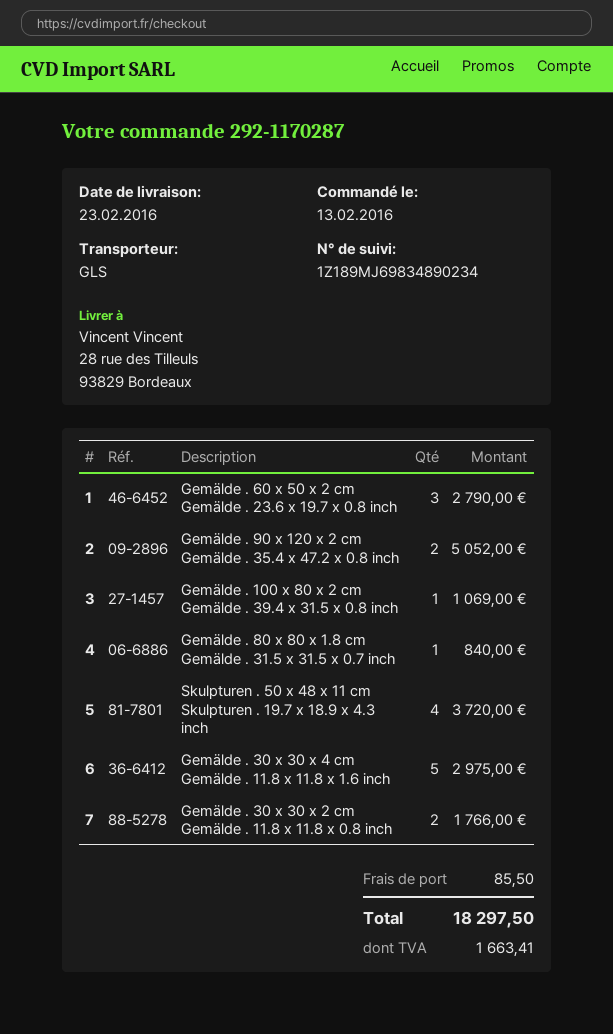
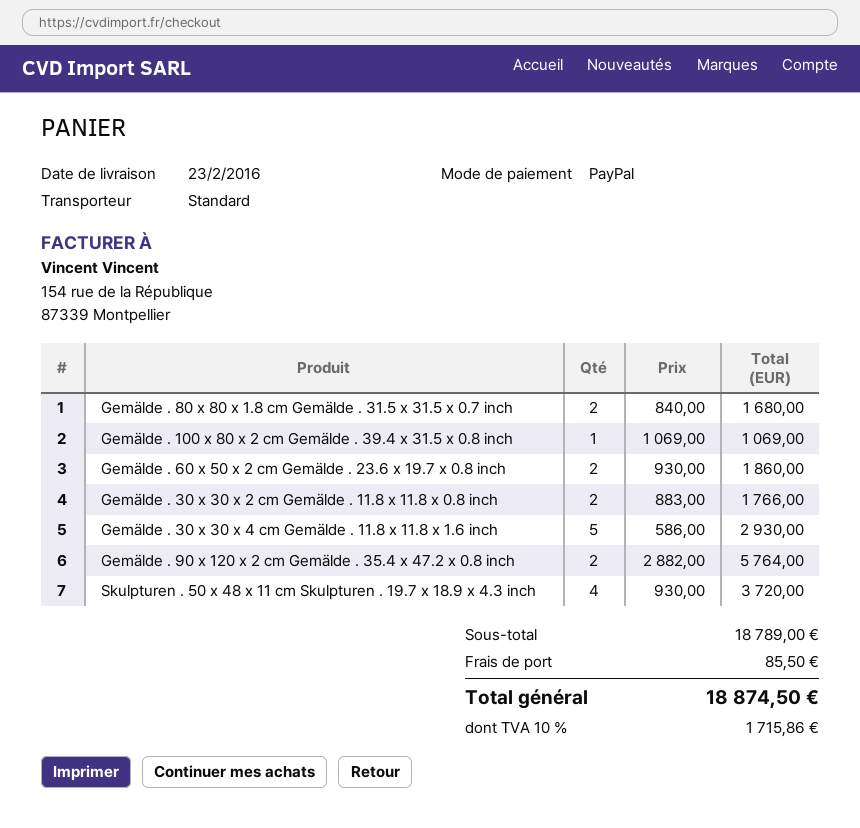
shipping method: GLS -> standard
Gemälde . 60 x 50 x 2 cm Gemälde . 23.6 x 19.7 x 0.8 inch: 3 for 2790.00 -> 2 for 1860.00
Gemälde . 90 x 120 x 2 cm Gemälde . 35.4 x 47.2 x 0.8 inch: 2 for 5052.00 -> 2 for 5764.00
Gemälde . 80 x 80 x 1.8 cm Gemälde . 31.5 x 31.5 x 0.7 inch: 1 for 840.00 -> 2 for 1680.00
Gemälde . 30 x 30 x 4 cm Gemälde . 11.8 x 11.8 x 1.6 inch: 5 for 2975.00 -> 5 for 2930.00
tax: 1663.41 -> 1715.86
total: 18297.50 -> 18874.50

